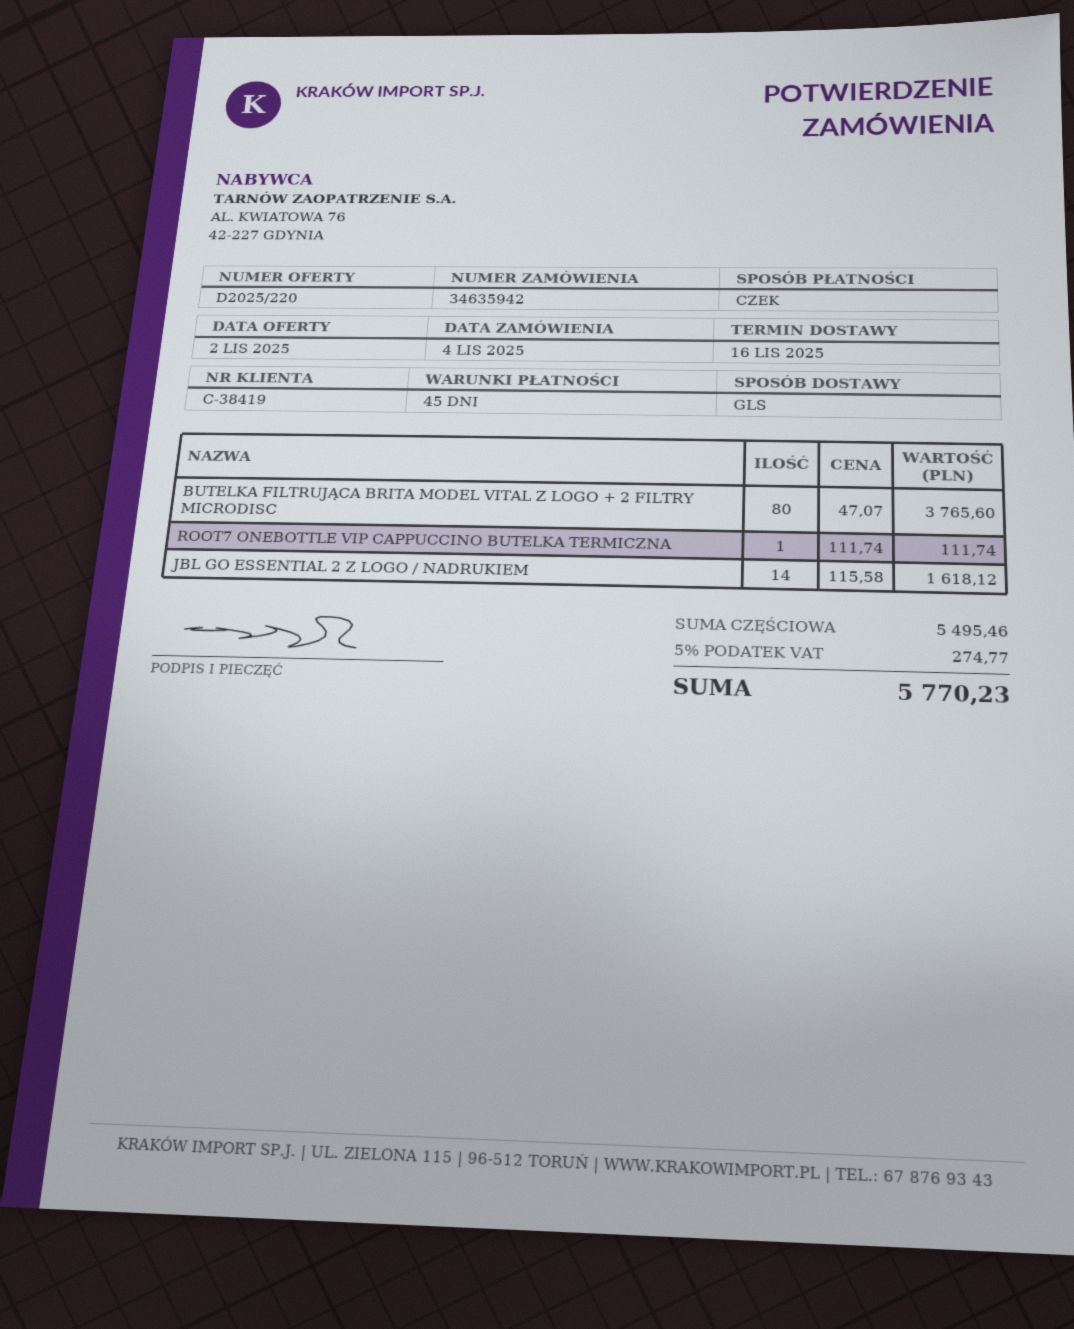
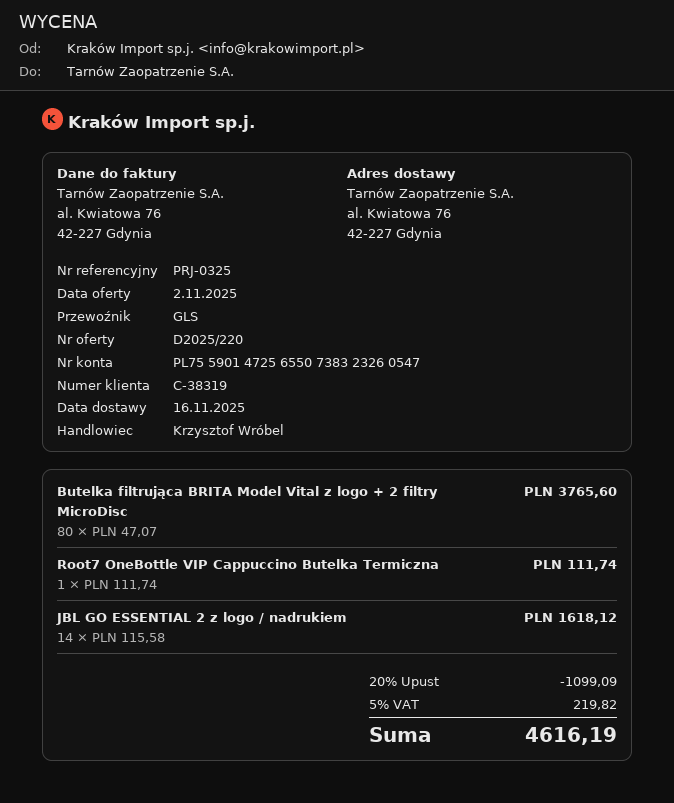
customer number: C-38419 -> C-38319
discount: none -> 20% = 1099.09
tax: 5% = 274.77 -> 5% = 219.82
total: 5770.23 -> 4616.19

